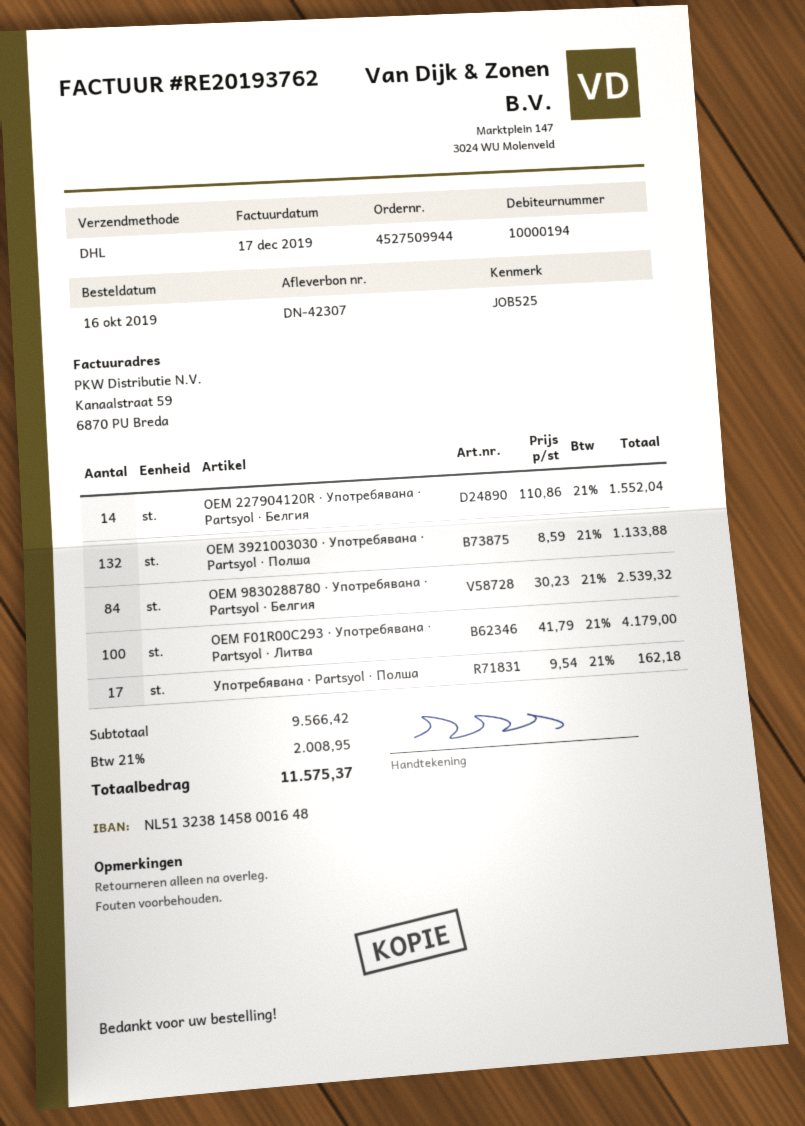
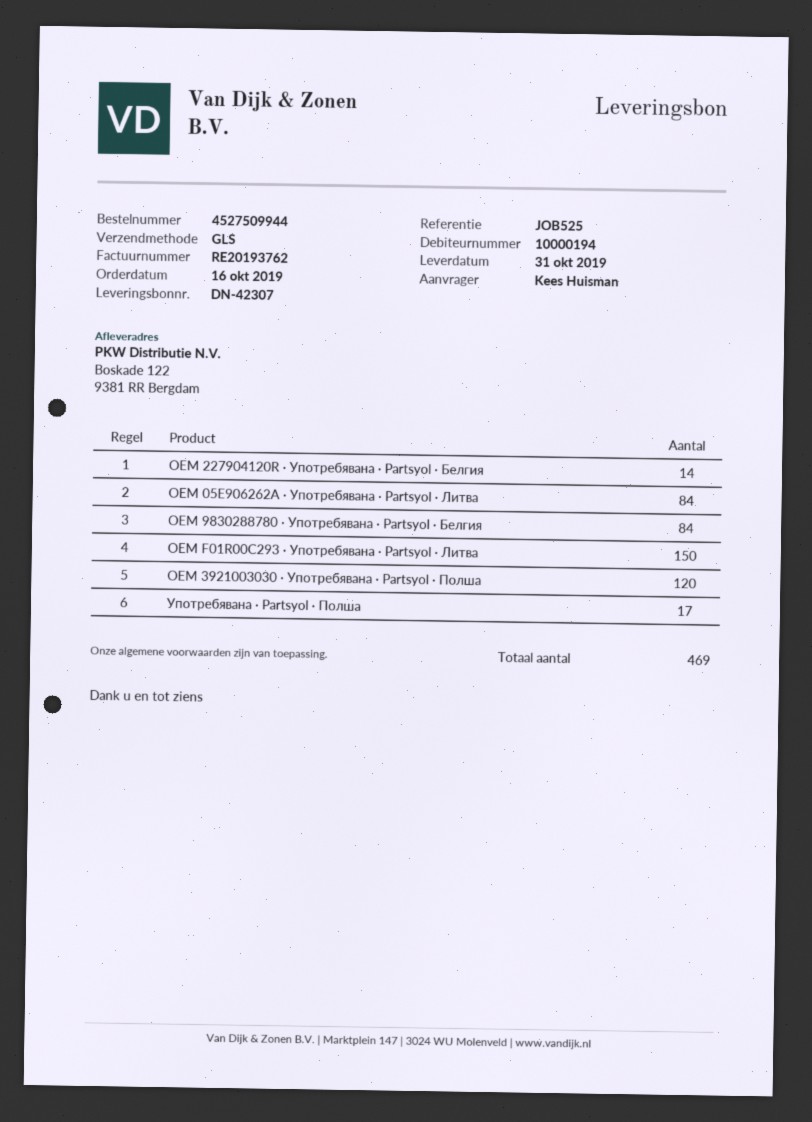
shipping method: DHL -> GLS
OEM 3921003030 · Употребявана · Partsyol · Полша: 132 -> 120
OEM F01R00C293 · Употребявана · Partsyol · Литва: 100 -> 150
OEM 05E906262A · Употребявана · Partsyol · Литва: none -> 84

